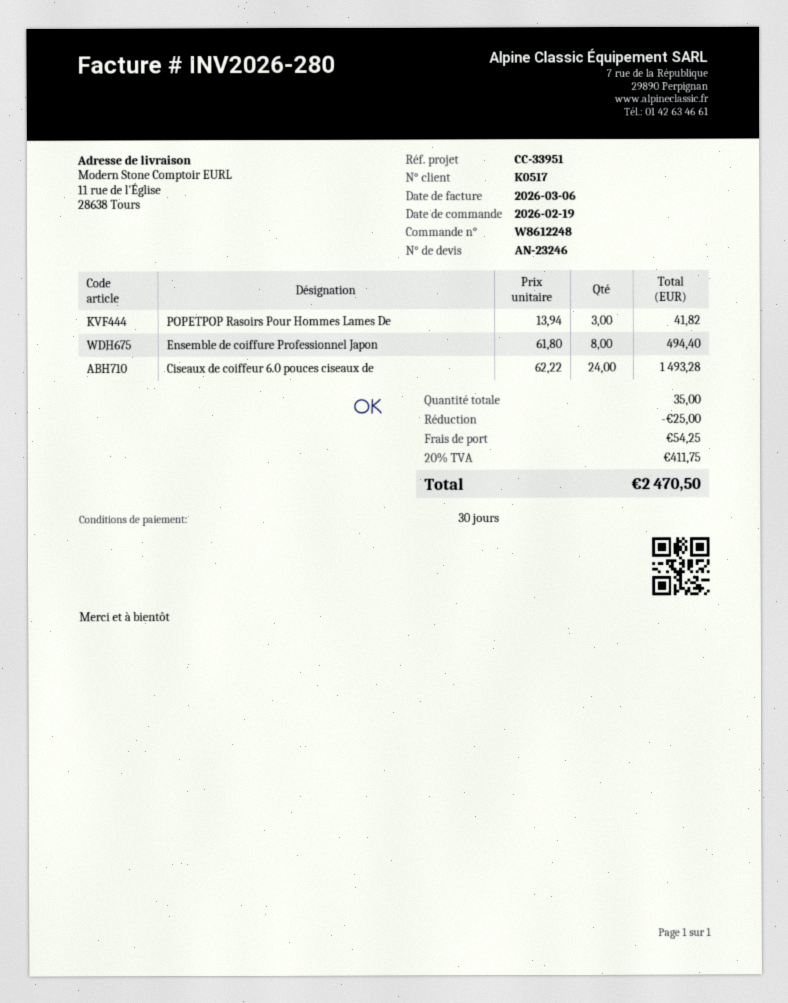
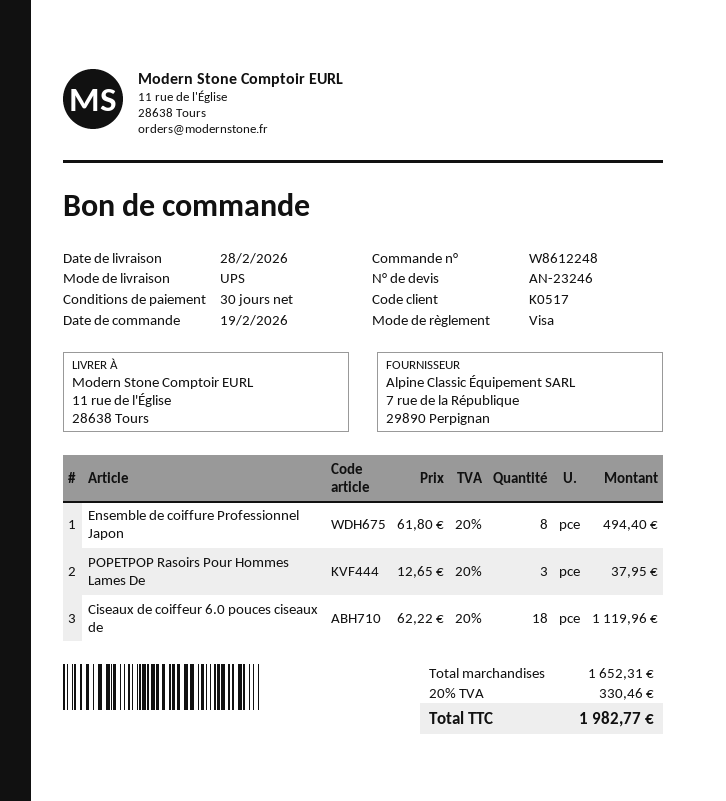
POPETPOP Rasoirs Pour Hommes Lames De: 3 x 13.94 = 41.82 -> 3 x 12.65 = 37.95
Ciseaux de coiffeur 6.0 pouces ciseaux de: 24 x 62.22 = 1493.28 -> 18 x 62.22 = 1119.96
discount: 25.00 -> none
shipping: 54.25 -> none
tax: 20% = 411.75 -> 20% = 330.46
total: 2470.50 -> 1982.77

